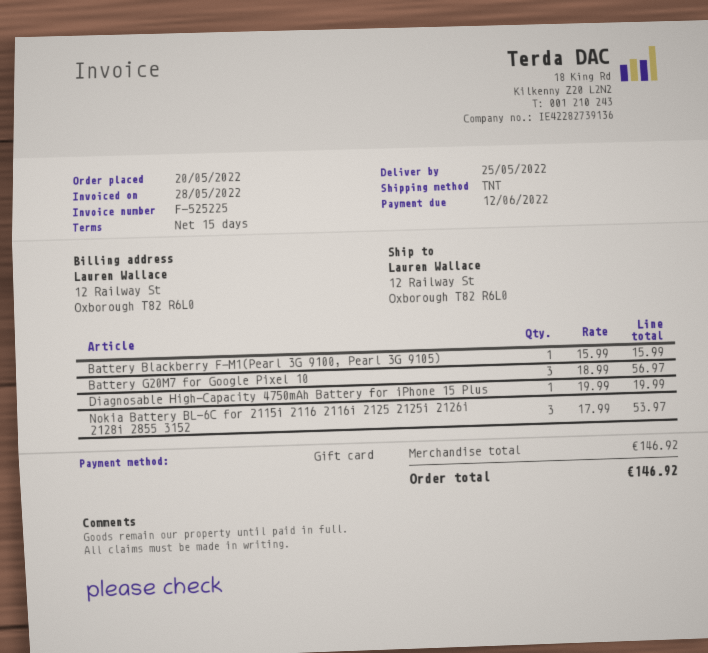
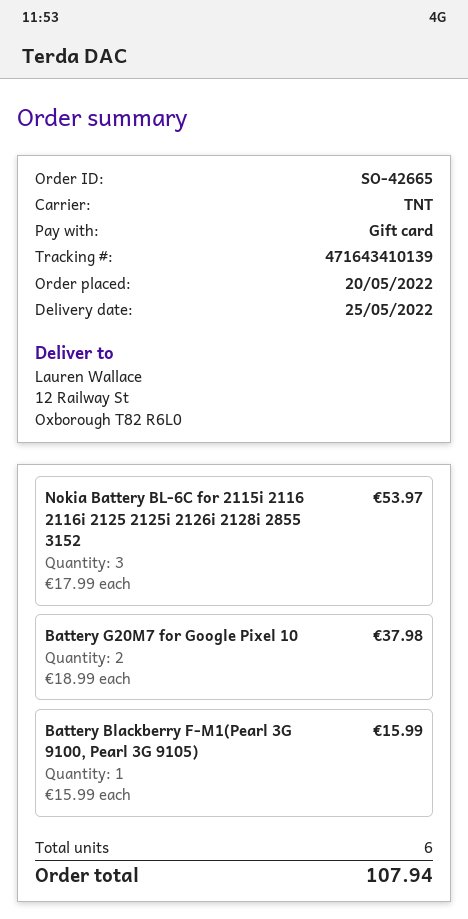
Battery G20M7 for Google Pixel 10: 3 x 18.99 = 56.97 -> 2 x 18.99 = 37.98
Diagnosable High-Capacity 4750mAh Battery for iPhone 15 Plus: 1 x 19.99 = 19.99 -> none
total: 146.92 -> 107.94

